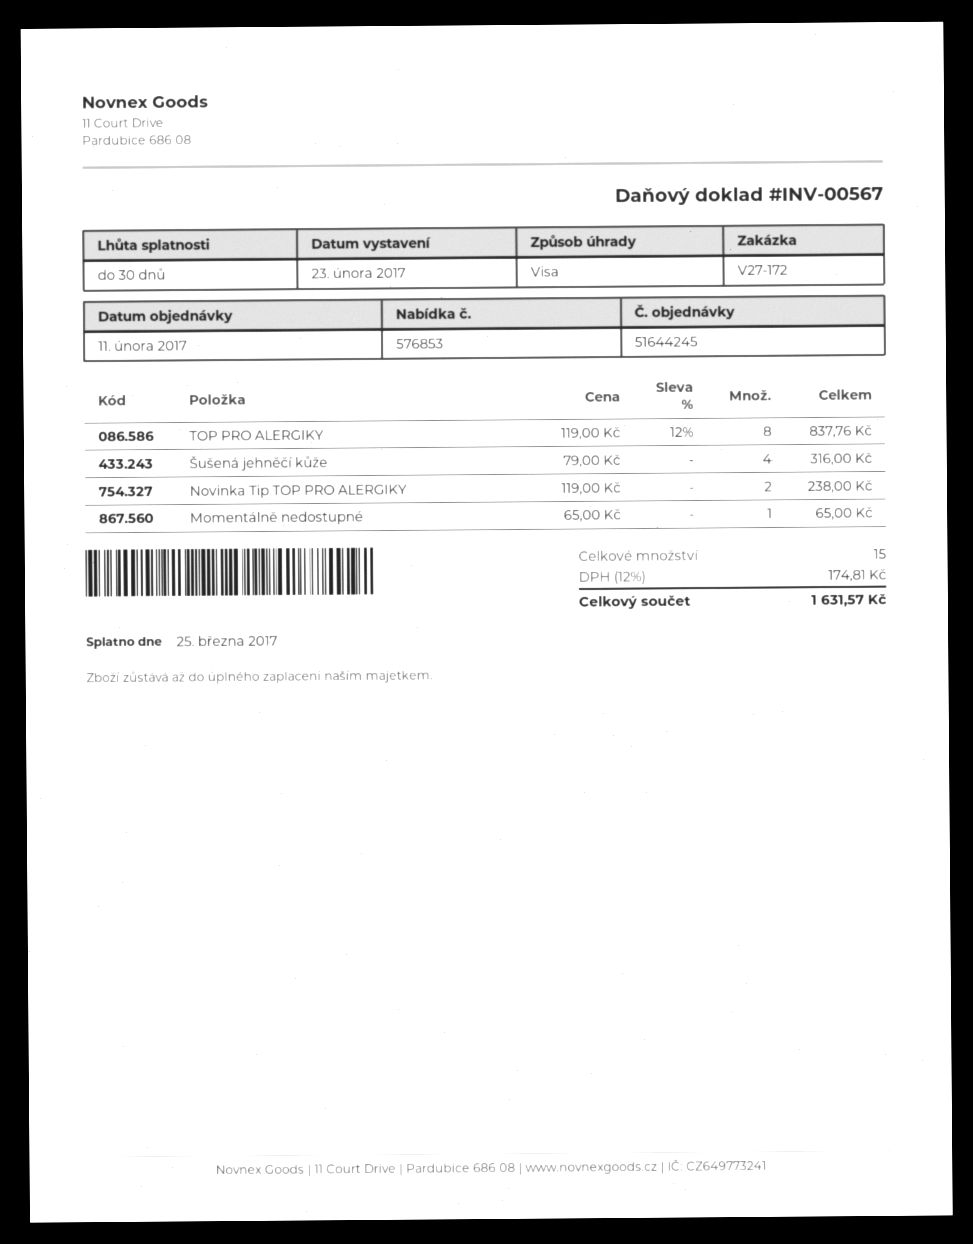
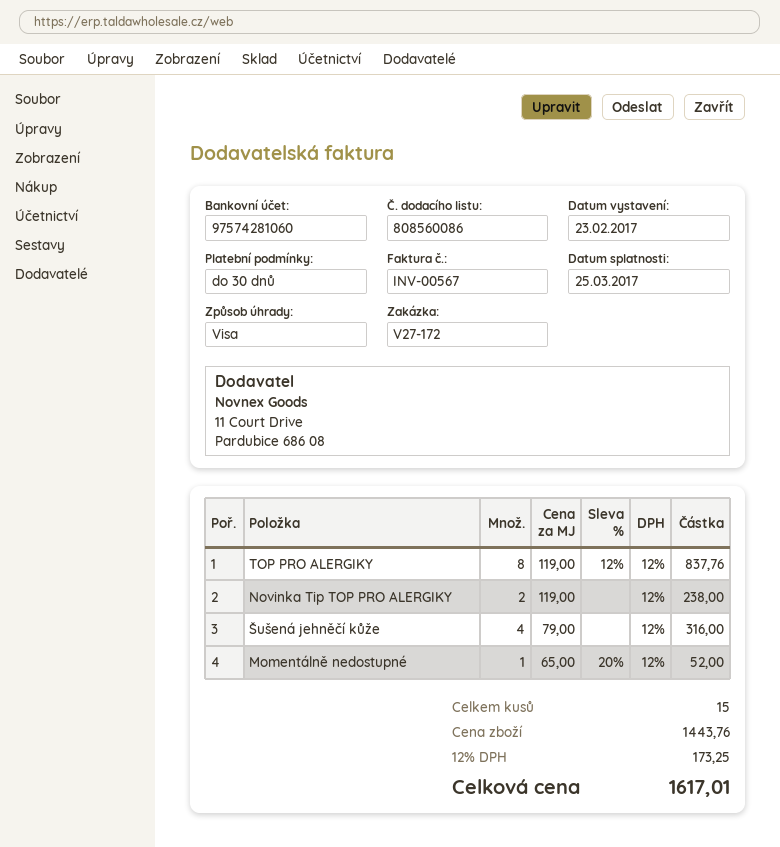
Momentálně nedostupné: 1 x 65.00 = 65.00 -> 1 x 65.00 - 20% = 52.00
tax: 12% = 174.81 -> 12% = 173.25
total: 1631.57 -> 1617.01

